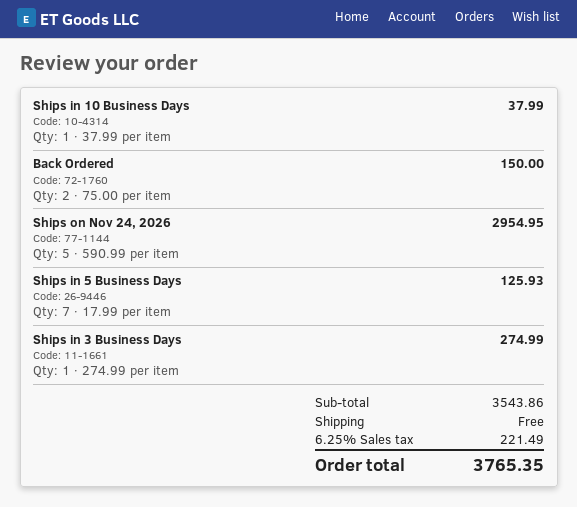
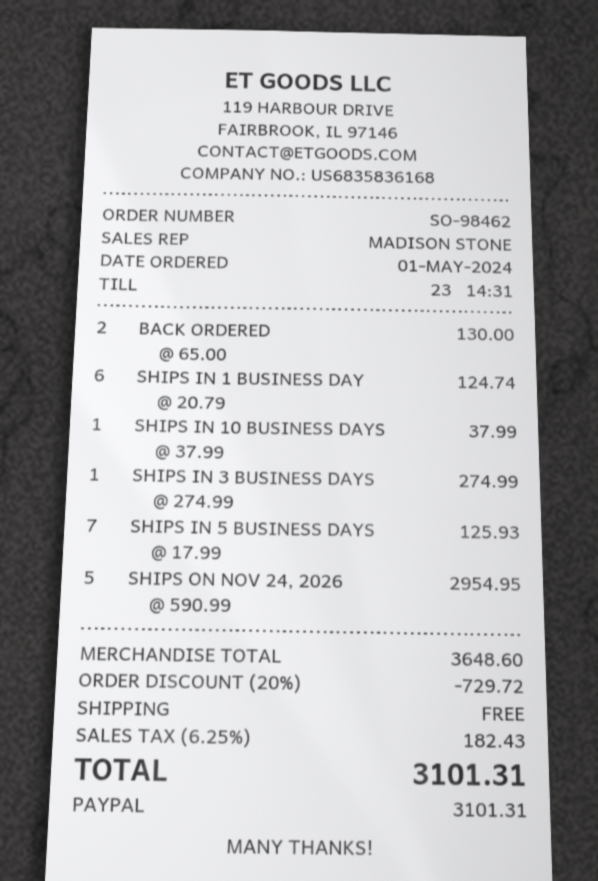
Back Ordered: 2 x 75.00 = 150.00 -> 2 x 65.00 = 130.00
SHIPS IN 1 BUSINESS DAY: none -> 6 x 20.79 = 124.74
subtotal: 3543.86 -> 3648.60
discount: none -> 20% = 729.72
tax: 6.25% = 221.49 -> 6.25% = 182.43
total: 3765.35 -> 3101.31

